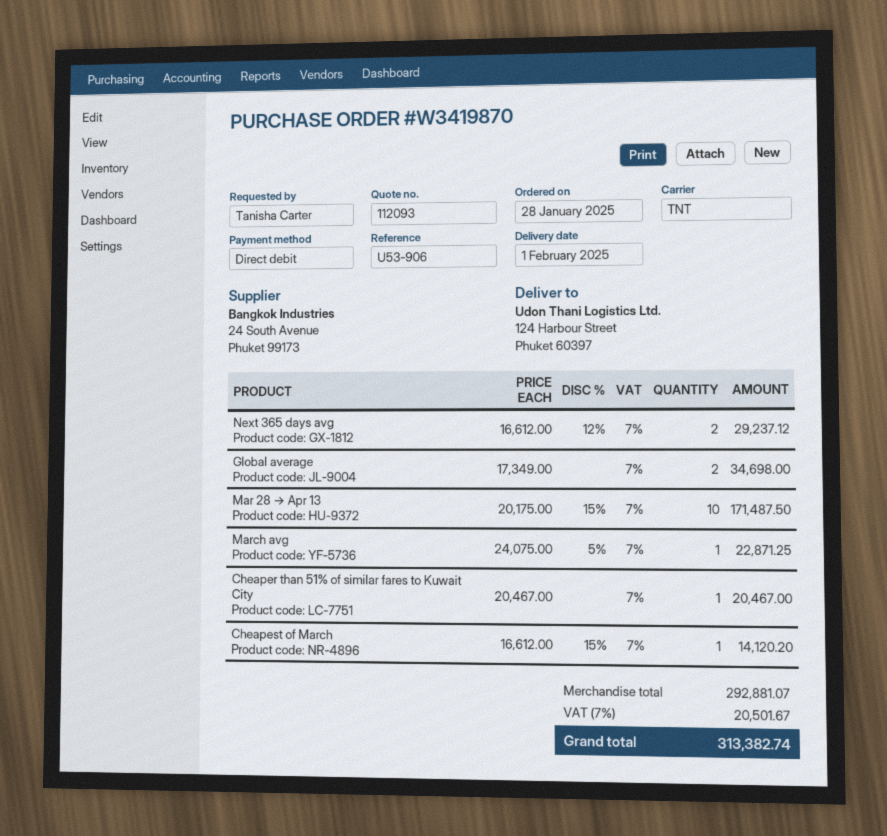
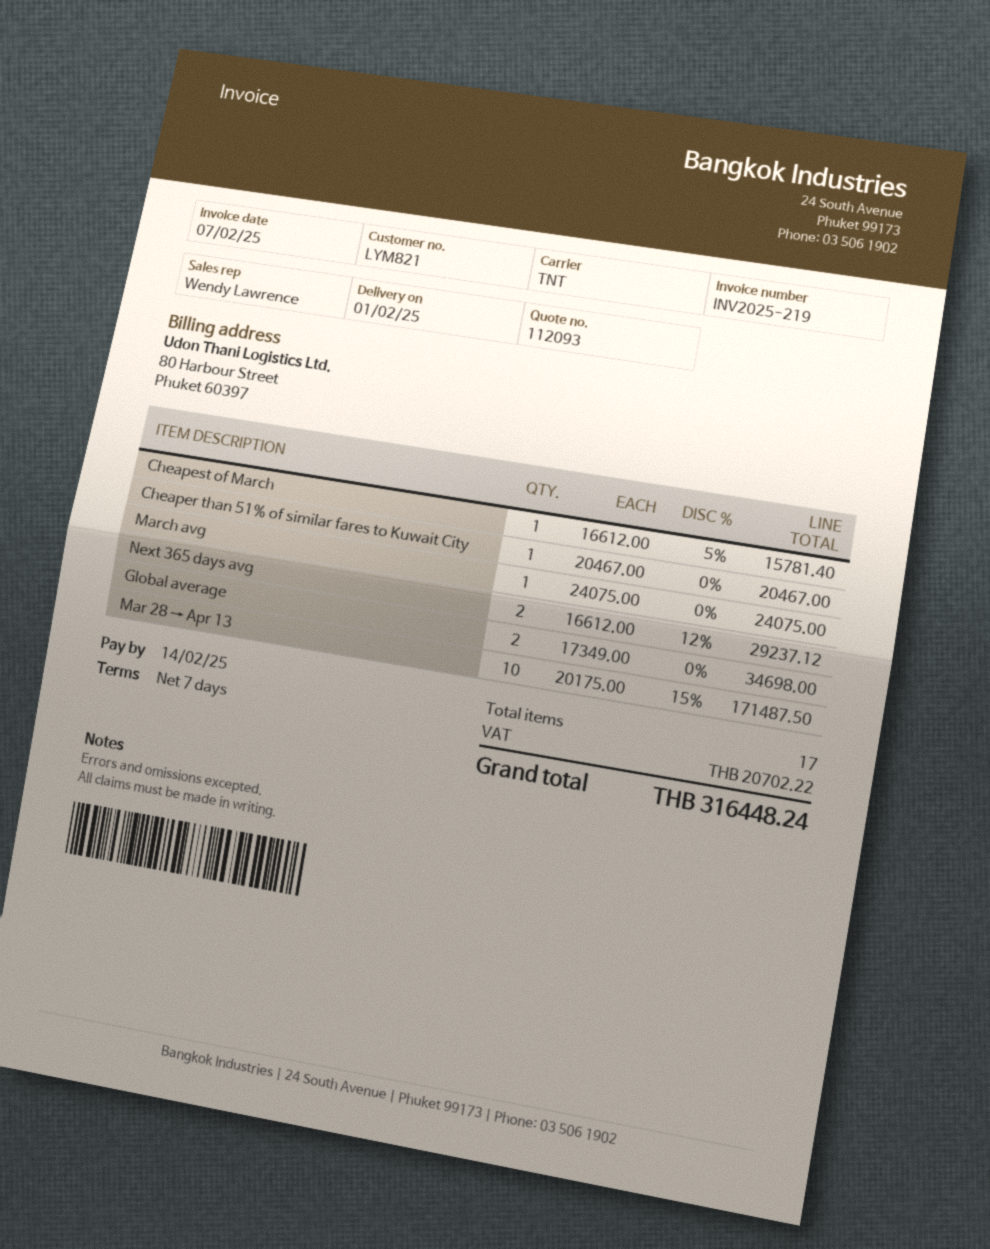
March avg: 1 x 24075.00 - 5% = 22871.25 -> 1 x 24075.00 = 24075.00
Cheapest of March: 1 x 16612.00 - 15% = 14120.20 -> 1 x 16612.00 - 5% = 15781.40
tax: 20501.67 -> 20702.22
total: 313382.74 -> 316448.24

